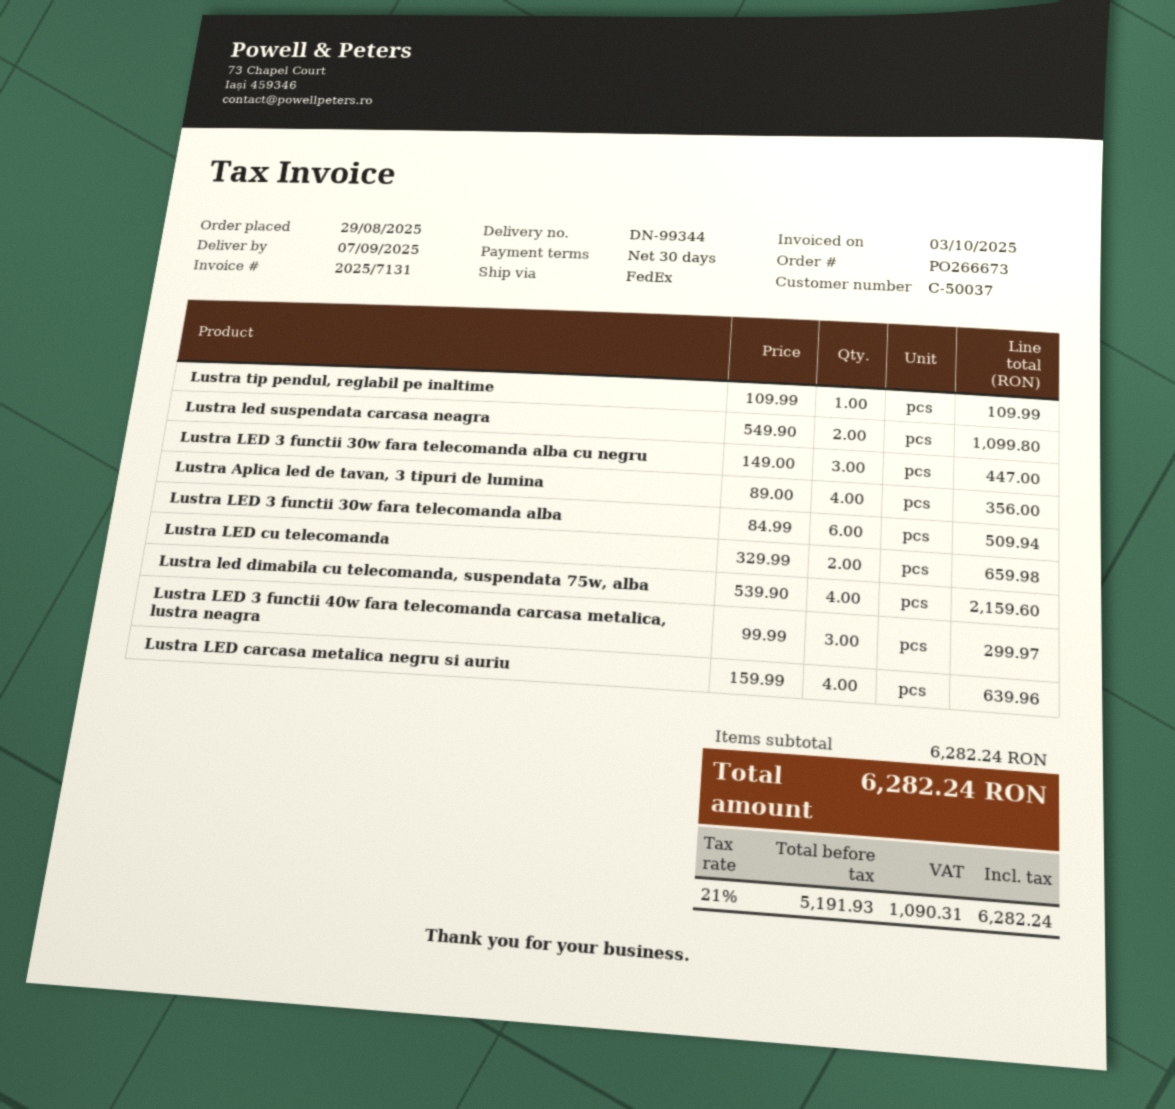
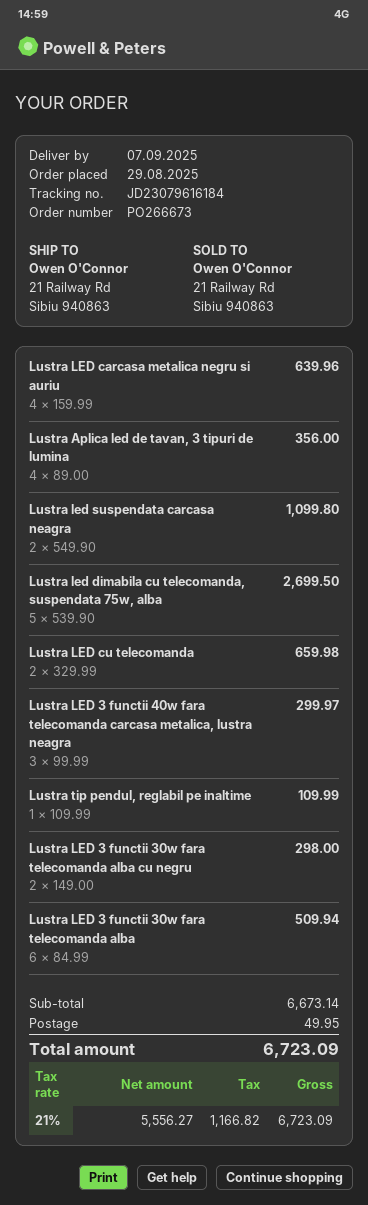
Lustra LED 3 functii 30w fara telecomanda alba cu negru: 3 x 149.00 = 447.00 -> 2 x 149.00 = 298.00
Lustra led dimabila cu telecomanda, suspendata 75w, alba: 4 x 539.90 = 2159.60 -> 5 x 539.90 = 2699.50
subtotal: 6282.24 -> 6673.14
shipping: none -> 49.95
net: 5191.93 -> 5556.27
tax: 21% = 1090.31 -> 21% = 1166.82
total: 6282.24 -> 6723.09

